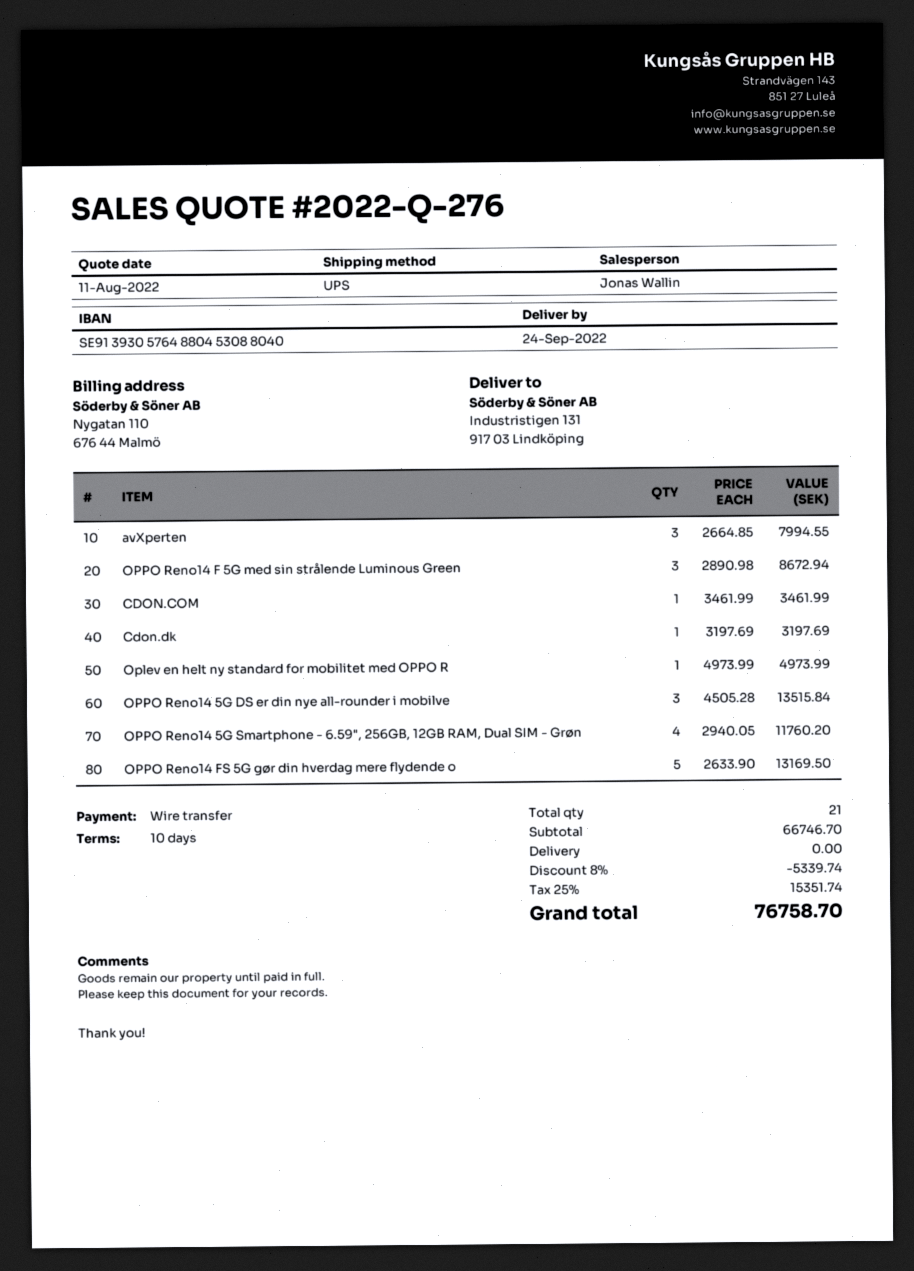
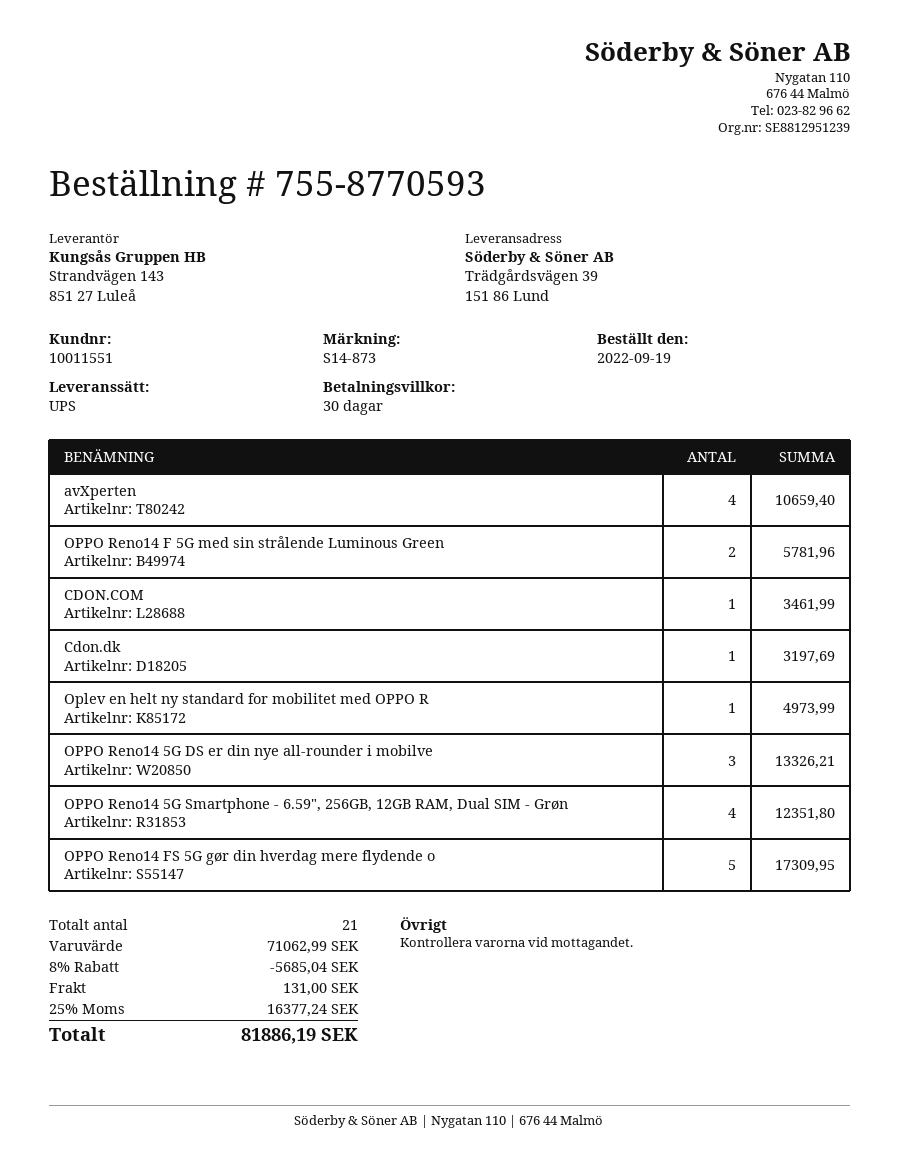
payment terms: 10 days -> 30 days
ship to: Industristigen 131, 917 03 Lindköping -> Trädgårdsvägen 39, 151 86 Lund
avXperten: 3 for 7994.55 -> 4 for 10659.40
OPPO Reno14 F 5G med sin strålende Luminous Green: 3 for 8672.94 -> 2 for 5781.96
OPPO Reno14 5G DS er din nye all-rounder i mobilve: 3 for 13515.84 -> 3 for 13326.21
OPPO Reno14 5G Smartphone - 6.59", 256GB, 12GB RAM, Dual SIM - Grøn: 4 for 11760.20 -> 4 for 12351.80
OPPO Reno14 FS 5G gør din hverdag mere flydende o: 5 for 13169.50 -> 5 for 17309.95
subtotal: 66746.70 -> 71062.99
discount: 8% = 5339.74 -> 8% = 5685.04
shipping: 0.00 -> 131.00
tax: 25% = 15351.74 -> 25% = 16377.24
total: 76758.70 -> 81886.19

